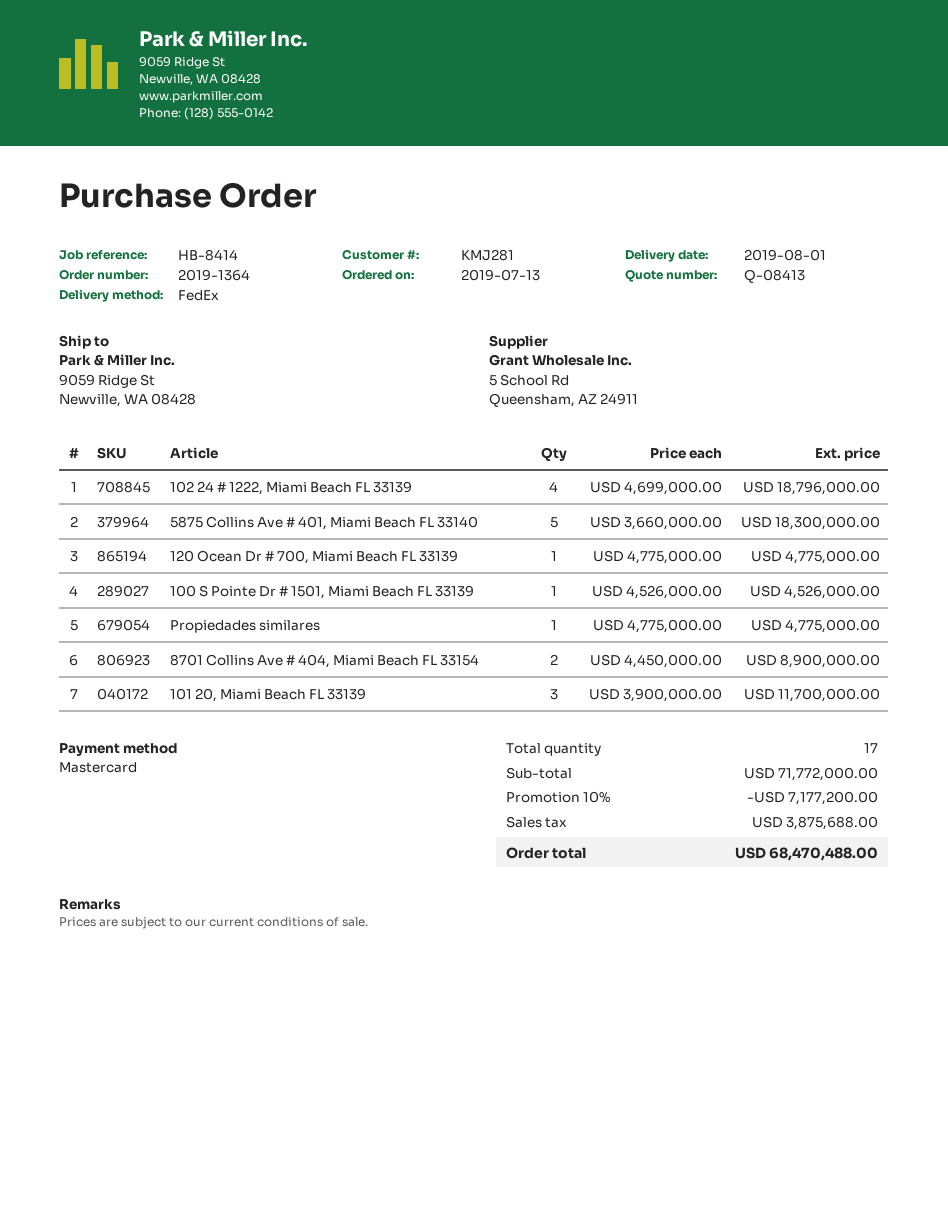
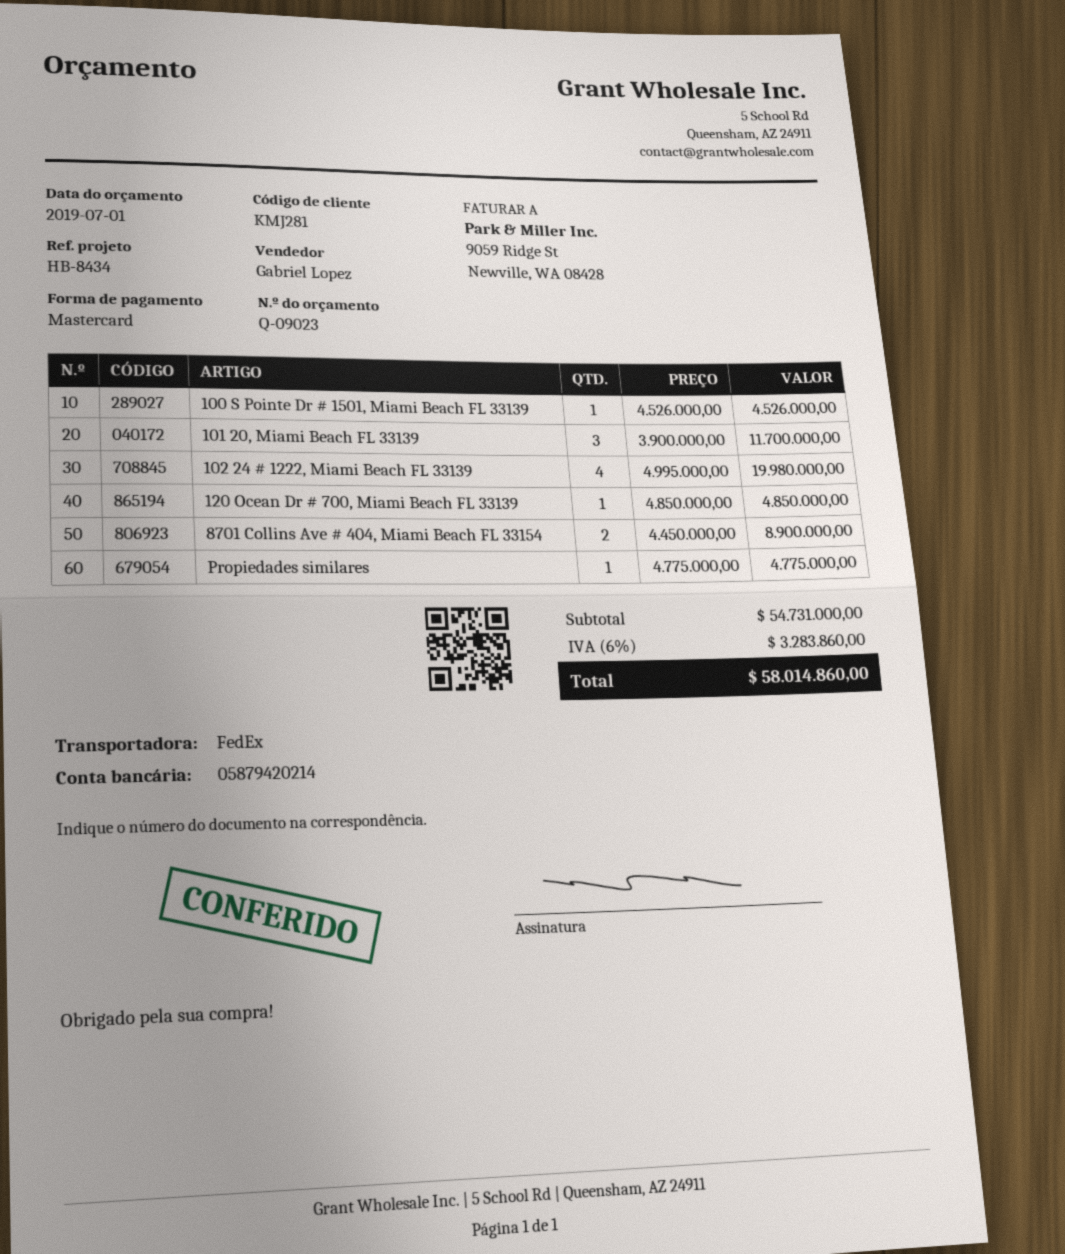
quote number: Q-08413 -> Q-09023
reference: HB-8414 -> HB-8434
102 24 # 1222, Miami Beach FL 33139: 4 x 4699000.00 = 18796000.00 -> 4 x 4995000.00 = 19980000.00
5875 Collins Ave # 401, Miami Beach FL 33140: 5 x 3660000.00 = 18300000.00 -> none
120 Ocean Dr # 700, Miami Beach FL 33139: 1 x 4775000.00 = 4775000.00 -> 1 x 4850000.00 = 4850000.00
subtotal: 71772000.00 -> 54731000.00
discount: 10% = 7177200.00 -> none
tax: 3875688.00 -> 3283860.00
total: 68470488.00 -> 58014860.00

